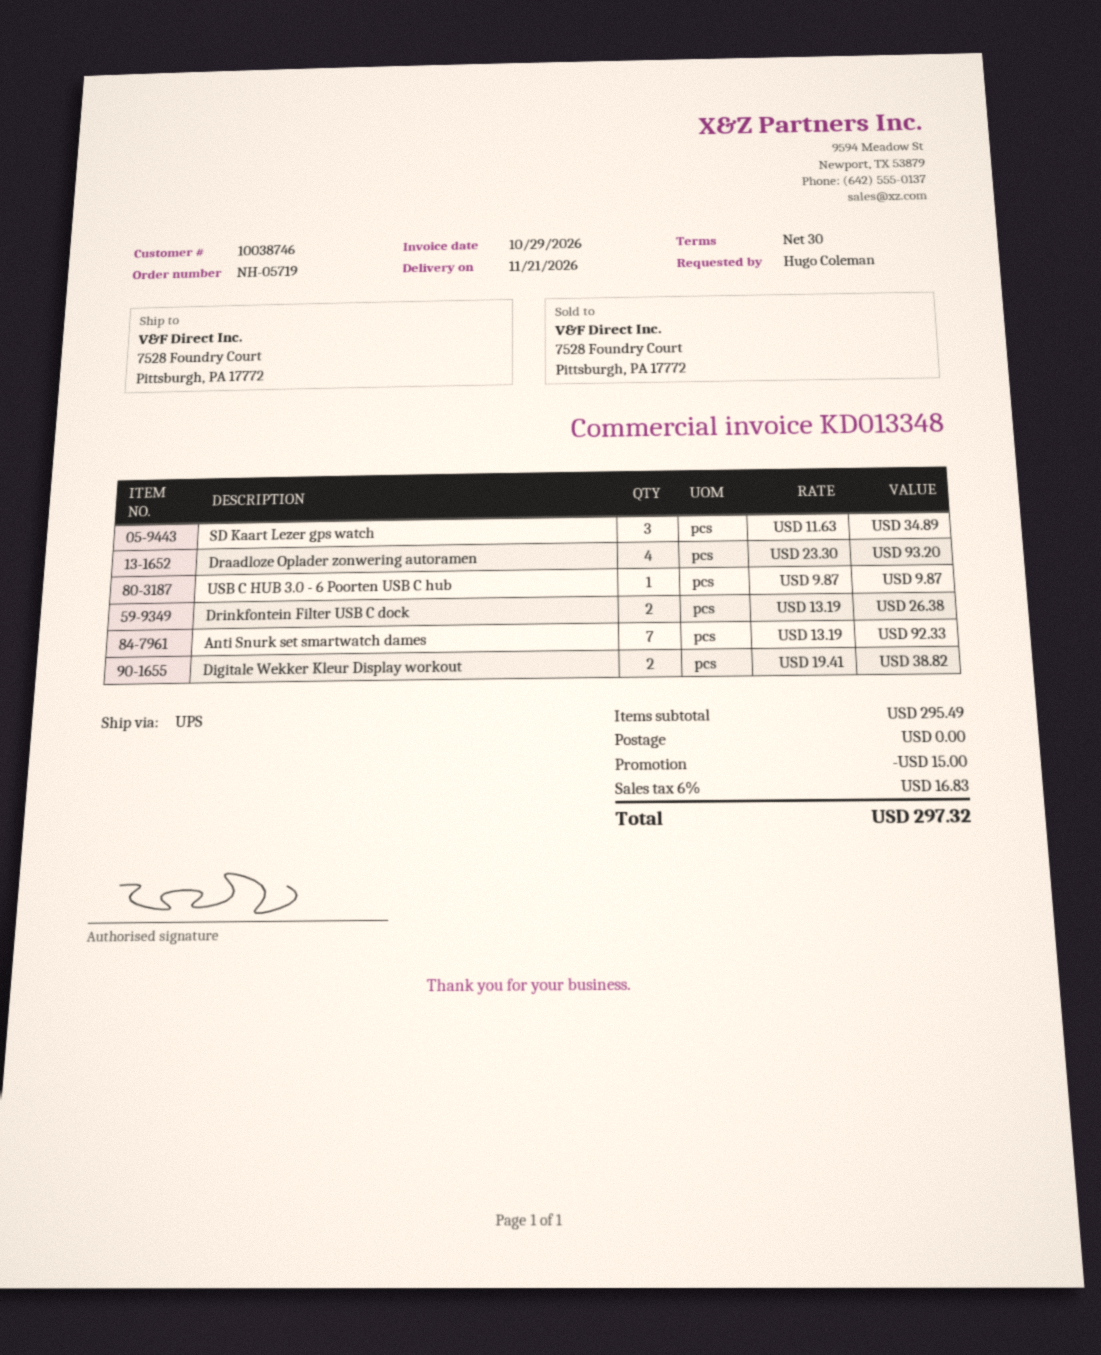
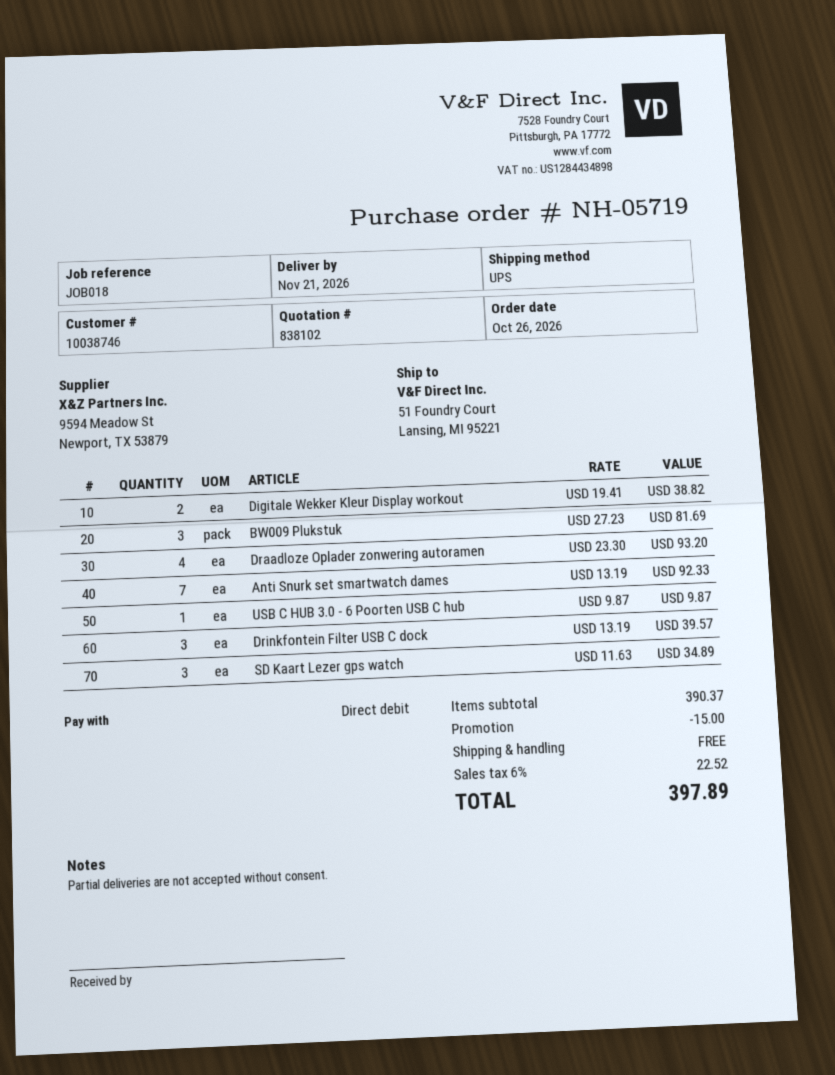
ship to: 7528 Foundry Court, Pittsburgh, PA 17772 -> 51 Foundry Court, Lansing, MI 95221
Drinkfontein Filter USB C dock: 2 x 13.19 = 26.38 -> 3 x 13.19 = 39.57
BW009 Plukstuk: none -> 3 x 27.23 = 81.69
subtotal: 295.49 -> 390.37
tax: 6% = 16.83 -> 6% = 22.52
total: 297.32 -> 397.89

